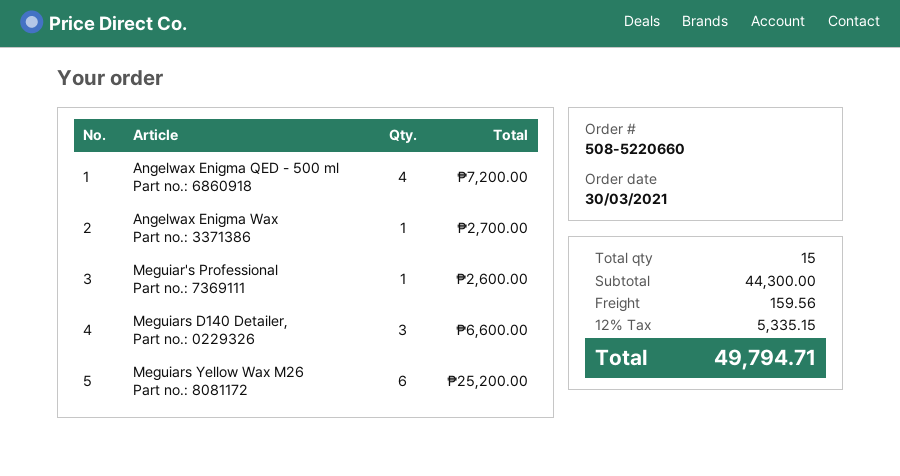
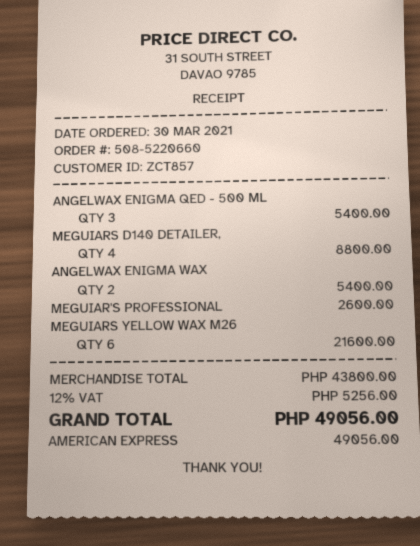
Angelwax Enigma QED - 500 ml: 4 for 7200.00 -> 3 for 5400.00
Angelwax Enigma Wax: 1 for 2700.00 -> 2 for 5400.00
Meguiars D140 Detailer,: 3 for 6600.00 -> 4 for 8800.00
Meguiars Yellow Wax M26: 6 for 25200.00 -> 6 for 21600.00
subtotal: 44300.00 -> 43800.00
shipping: 159.56 -> none
tax: 12% = 5335.15 -> 12% = 5256.00
total: 49794.71 -> 49056.00

